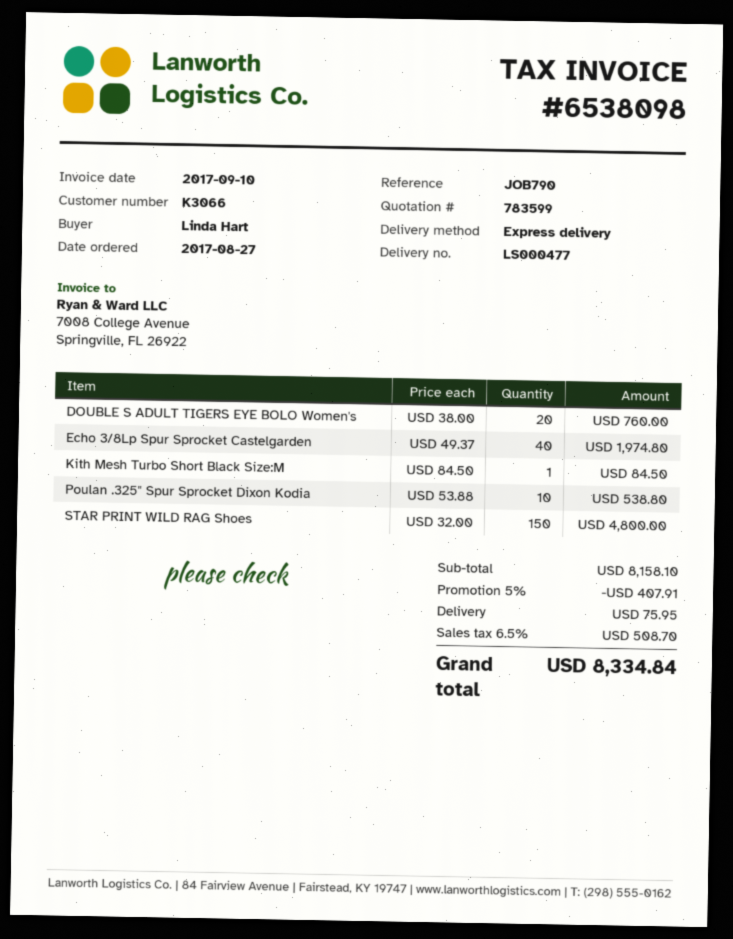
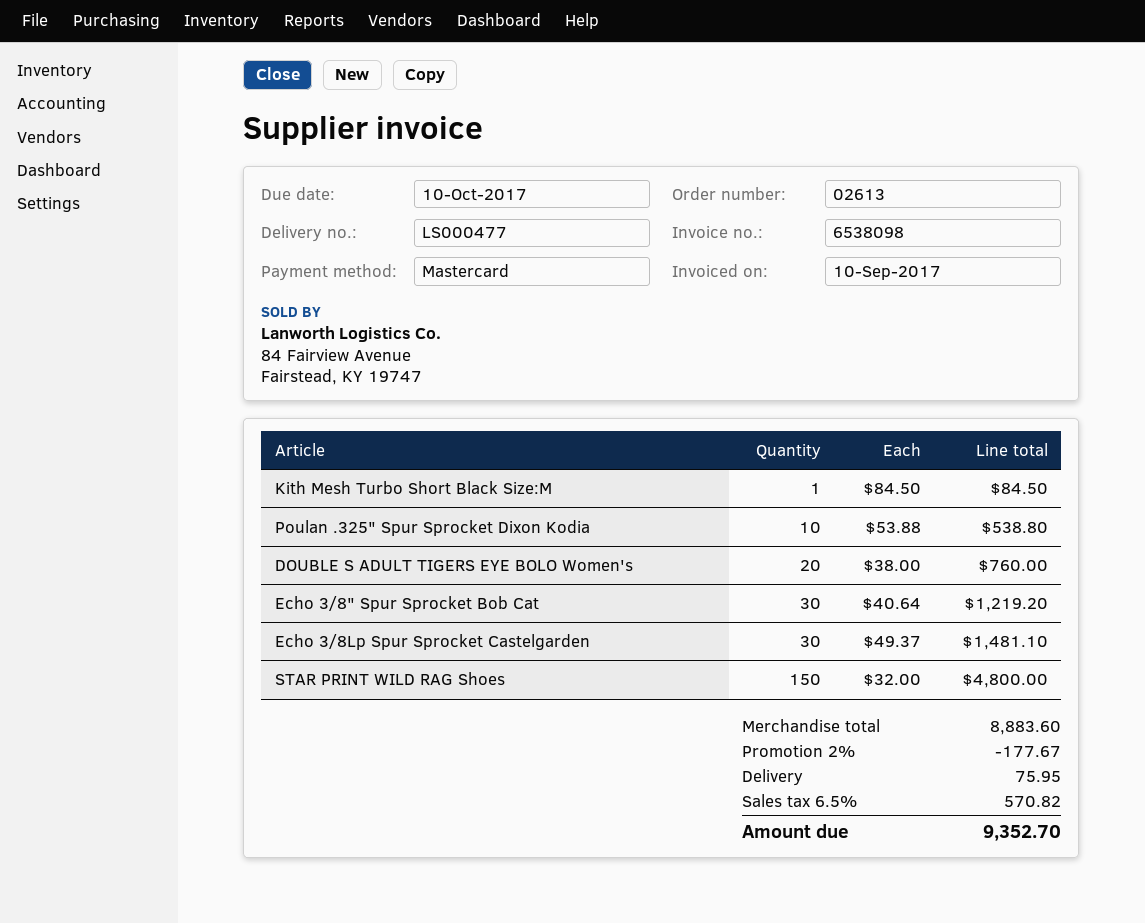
Echo 3/8Lp Spur Sprocket Castelgarden: 40 x 49.37 = 1974.80 -> 30 x 49.37 = 1481.10
Echo 3/8" Spur Sprocket Bob Cat: none -> 30 x 40.64 = 1219.20
subtotal: 8158.10 -> 8883.60
discount: 5% = 407.91 -> 2% = 177.67
tax: 6.5% = 508.70 -> 6.5% = 570.82
total: 8334.84 -> 9352.70

